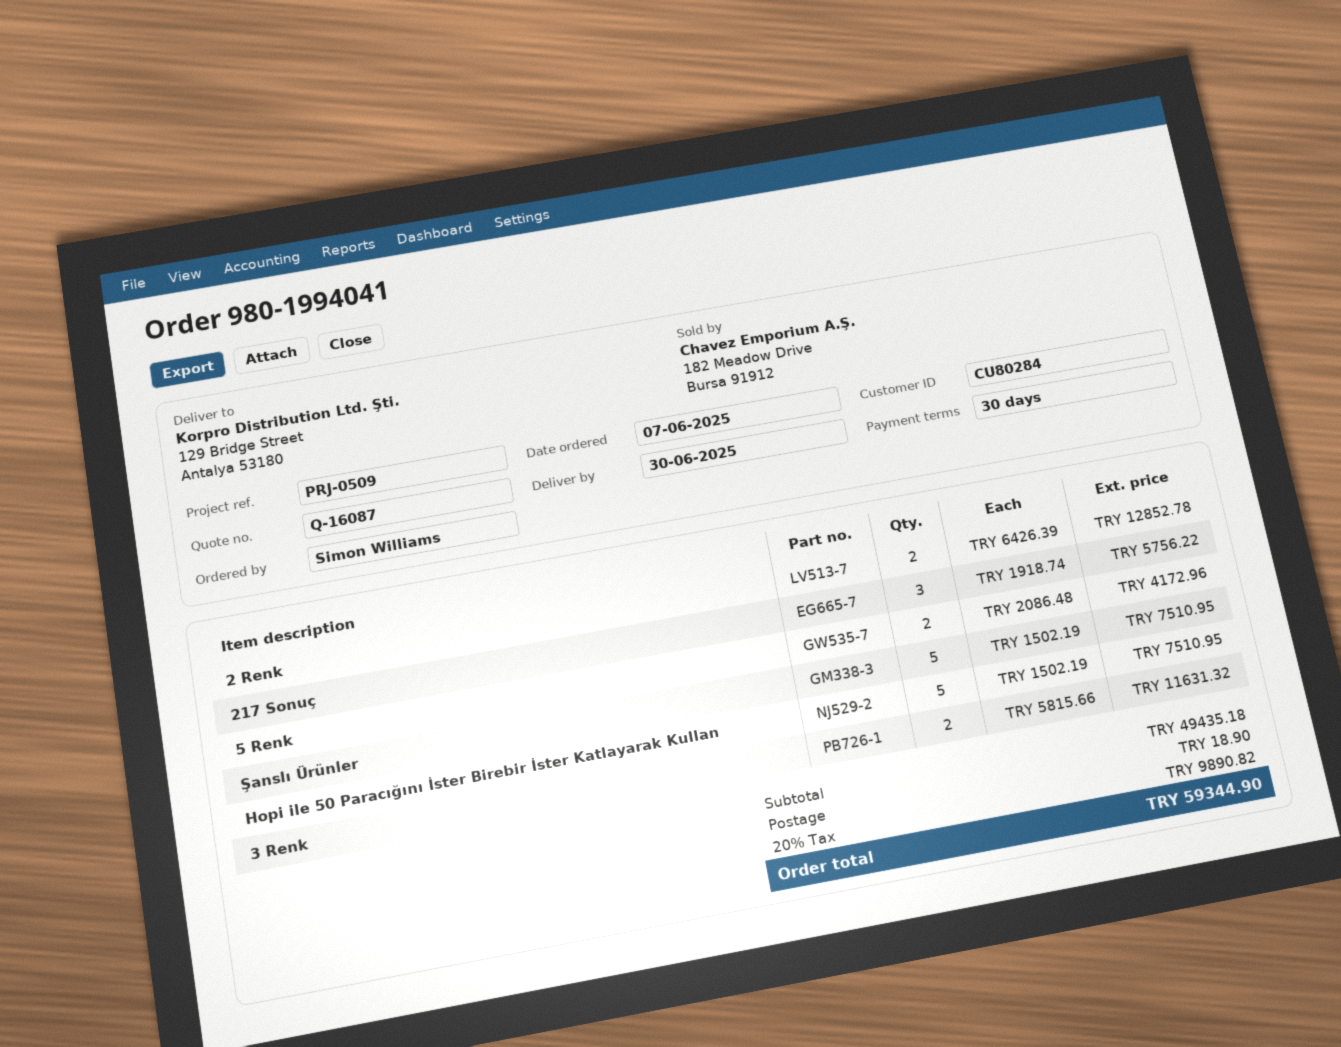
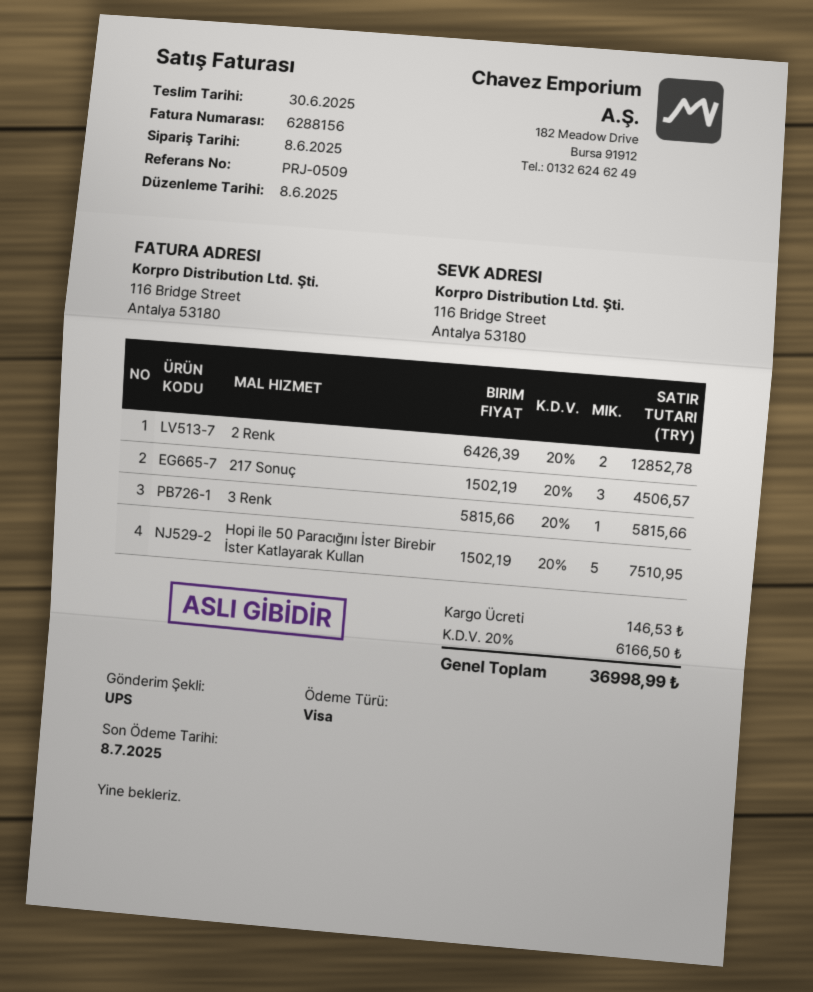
order date: 2025-06-07 -> 2025-06-08
ship to: 129 Bridge Street, Antalya 53180 -> 116 Bridge Street, Antalya 53180
217 Sonuç: 3 x 1918.74 = 5756.22 -> 3 x 1502.19 = 4506.57
5 Renk: 2 x 2086.48 = 4172.96 -> none
Şanslı Ürünler: 5 x 1502.19 = 7510.95 -> none
3 Renk: 2 x 5815.66 = 11631.32 -> 1 x 5815.66 = 5815.66
shipping: 18.90 -> 146.53
tax: 20% = 9890.82 -> 20% = 6166.50
total: 59344.90 -> 36998.99

